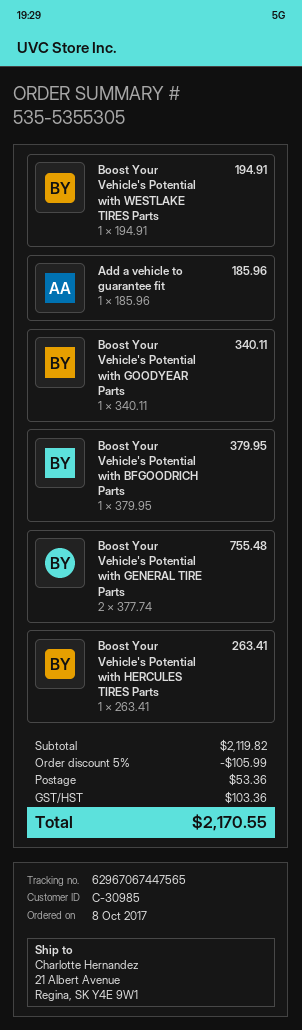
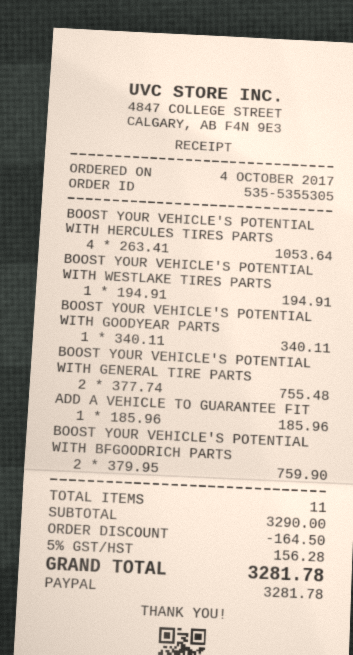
order date: 2017-10-08 -> 2017-10-04
Boost Your Vehicle's Potential with BFGOODRICH Parts: 1 x 379.95 = 379.95 -> 2 x 379.95 = 759.90
Boost Your Vehicle's Potential with HERCULES TIRES Parts: 1 x 263.41 = 263.41 -> 4 x 263.41 = 1053.64
subtotal: 2119.82 -> 3290.00
discount: 105.99 -> 164.50
shipping: 53.36 -> none
tax: 103.36 -> 156.28
total: 2170.55 -> 3281.78

